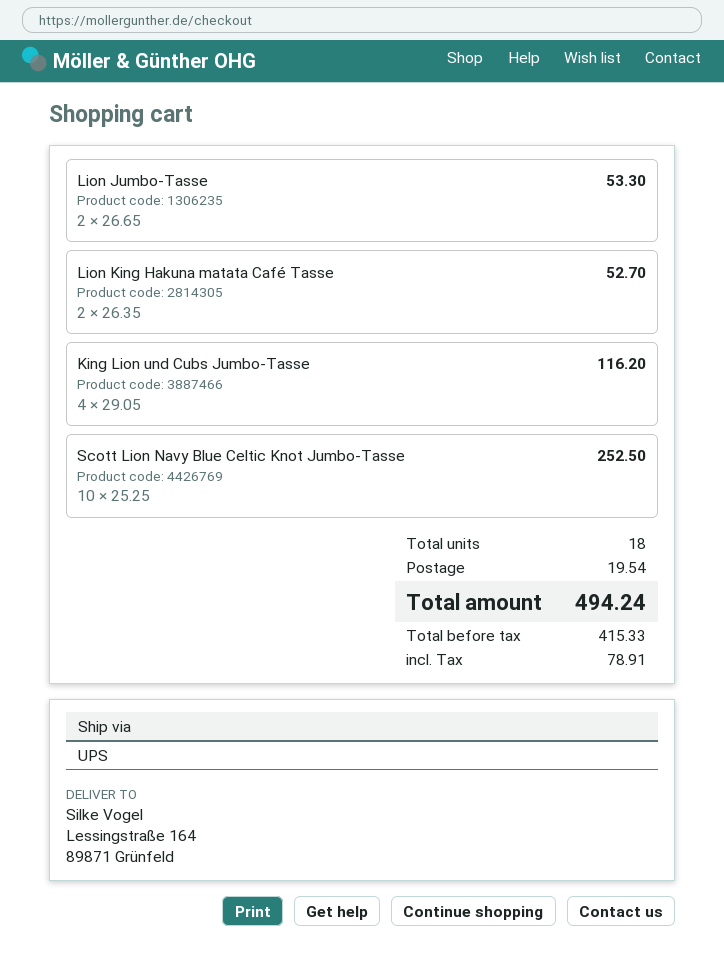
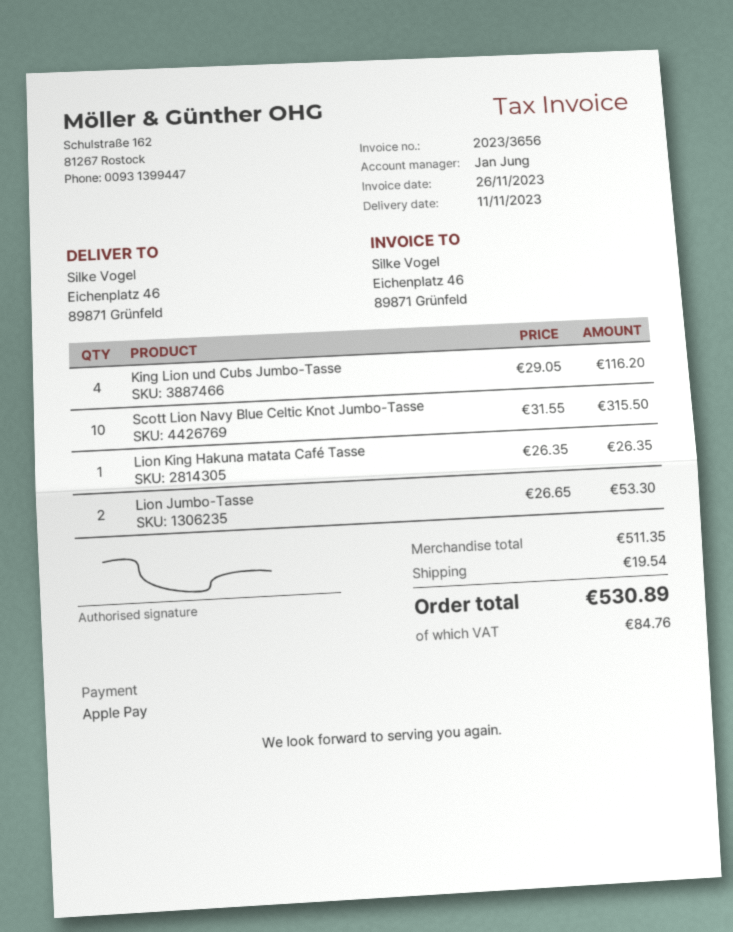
ship to: Lessingstraße 164, 89871 Grünfeld -> Eichenplatz 46, 89871 Grünfeld
Lion King Hakuna matata Café Tasse: 2 x 26.35 = 52.70 -> 1 x 26.35 = 26.35
Scott Lion Navy Blue Celtic Knot Jumbo-Tasse: 10 x 25.25 = 252.50 -> 10 x 31.55 = 315.50
tax: 78.91 -> 84.76
total: 494.24 -> 530.89

